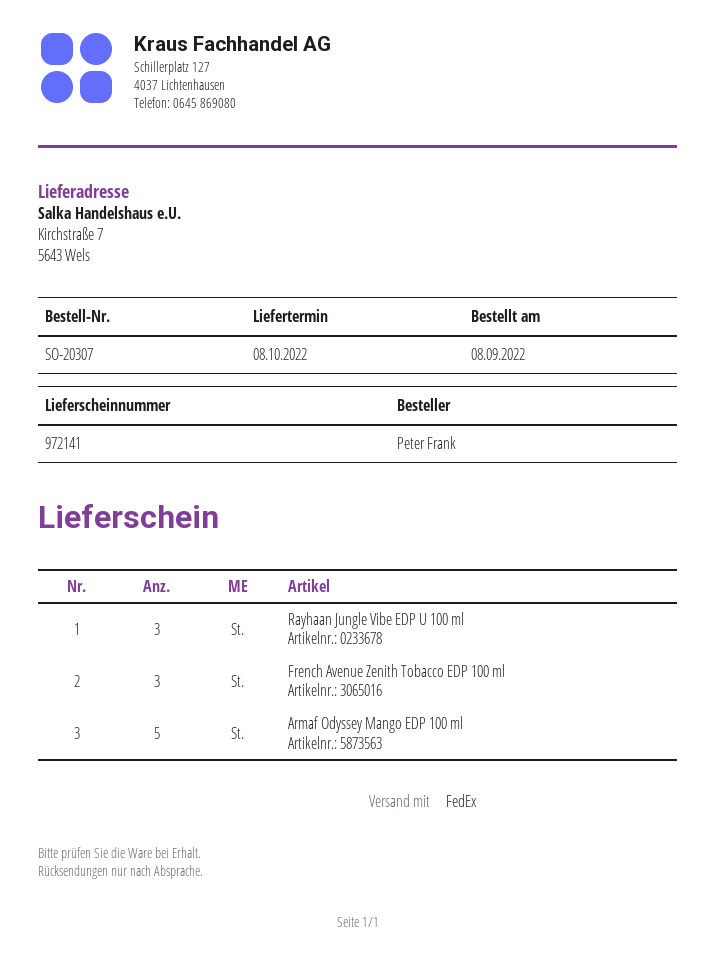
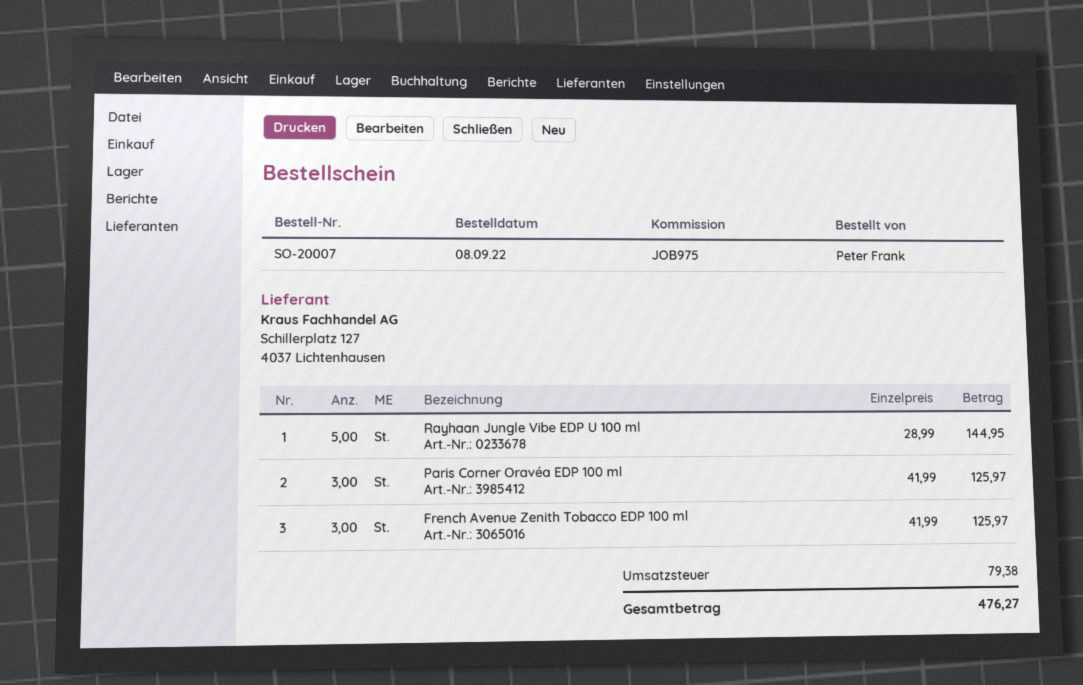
order number: SO-20307 -> SO-20007
Rayhaan Jungle Vibe EDP U 100 ml: 3 -> 5
Armaf Odyssey Mango EDP 100 ml: 5 -> none
Paris Corner Oravéa EDP 100 ml: none -> 3

